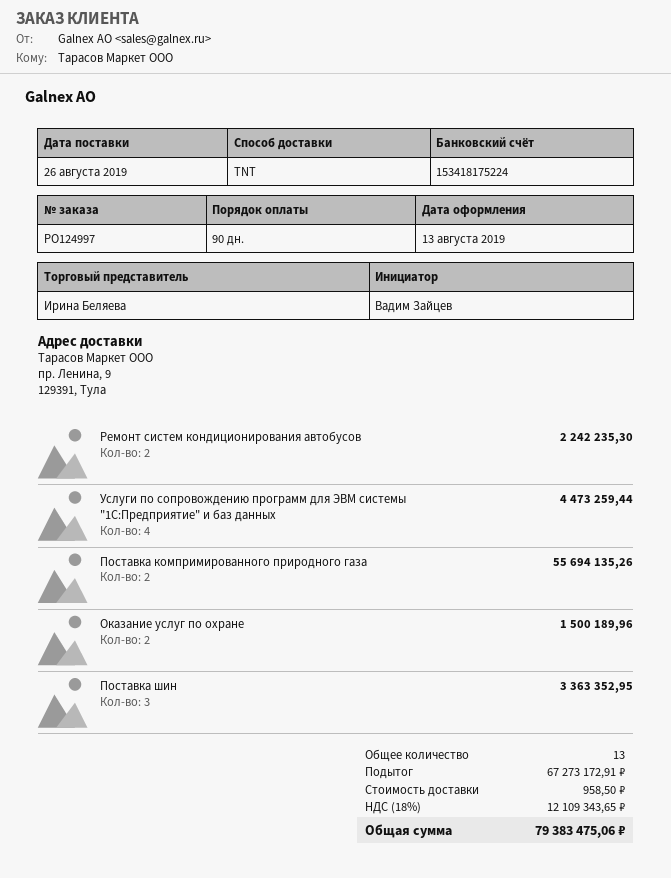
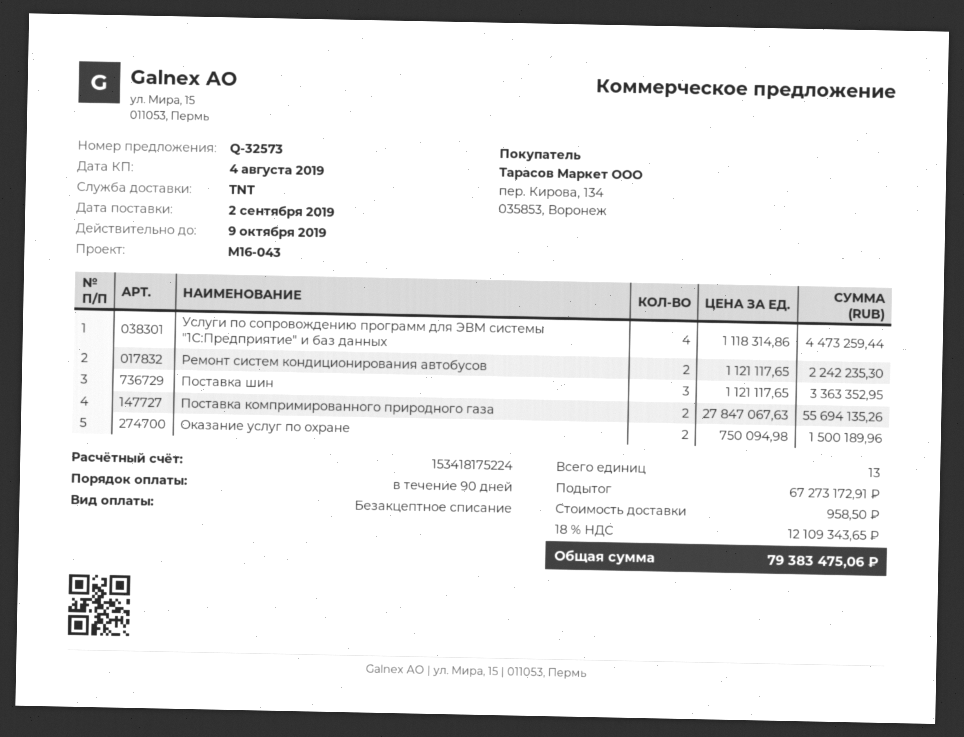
delivery date: 2019-08-26 -> 2019-09-02

